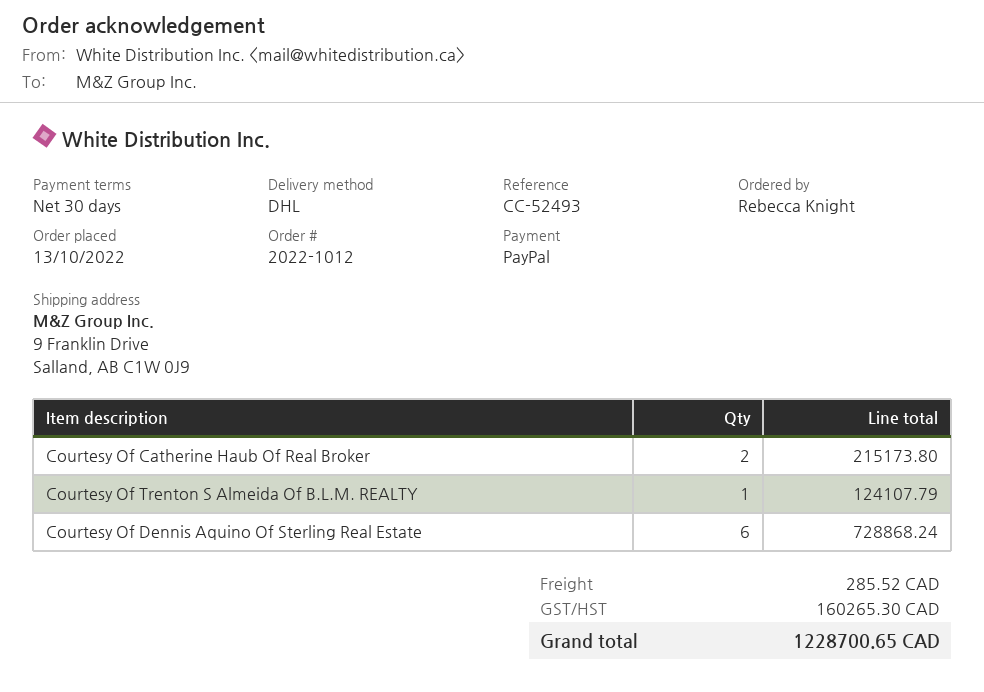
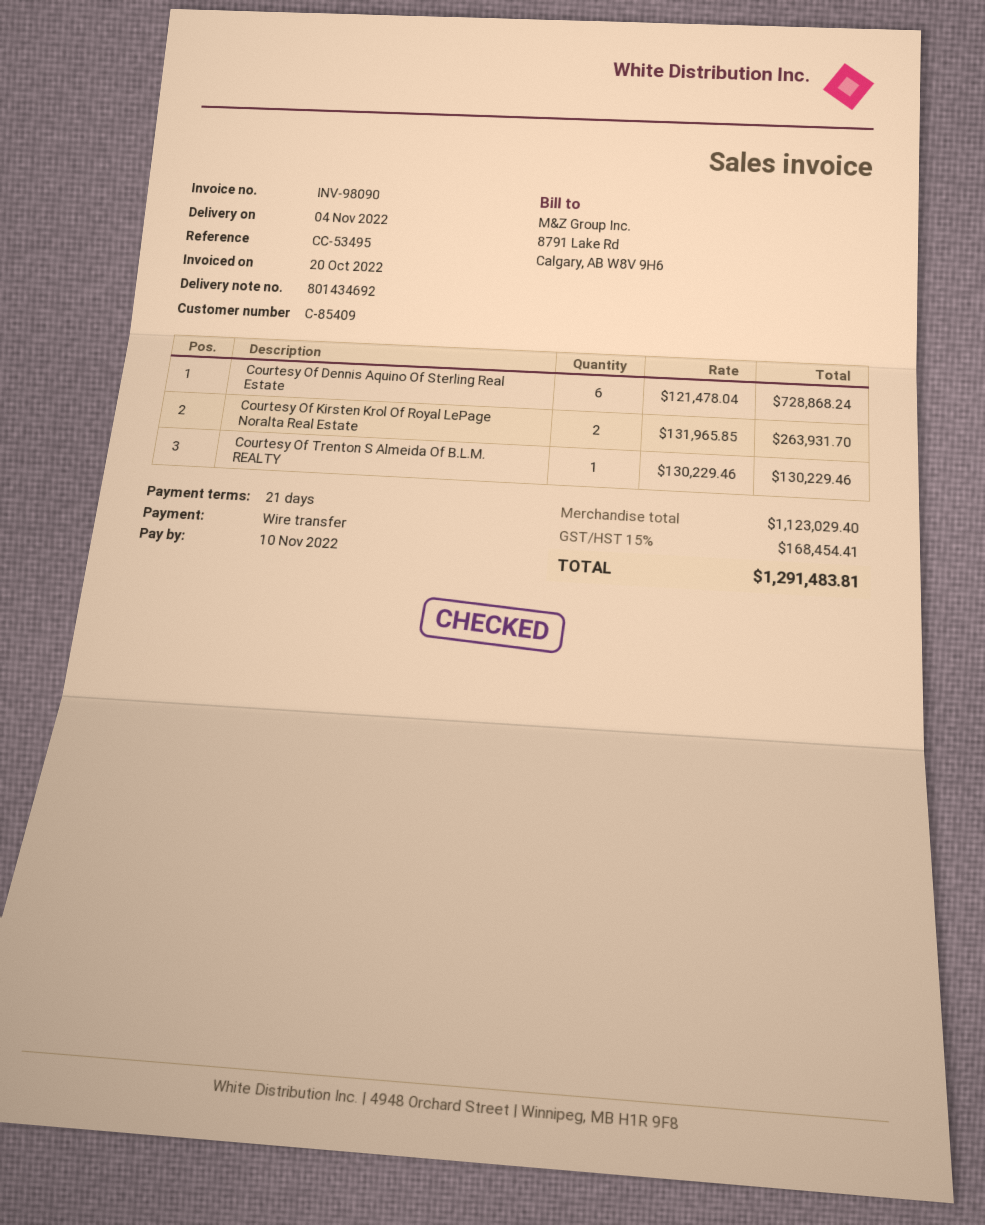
payment terms: 30 days -> 21 days
reference: CC-52493 -> CC-53495
payment method: PayPal -> bank transfer
Courtesy Of Catherine Haub Of Real Broker: 2 for 215173.80 -> none
Courtesy Of Trenton S Almeida Of B.L.M. REALTY: 1 for 124107.79 -> 1 for 130229.46
Courtesy Of Kirsten Krol Of Royal LePage Noralta Real Estate: none -> 2 for 263931.70
shipping: 285.52 -> none
tax: 160265.30 -> 168454.41
total: 1228700.65 -> 1291483.81

